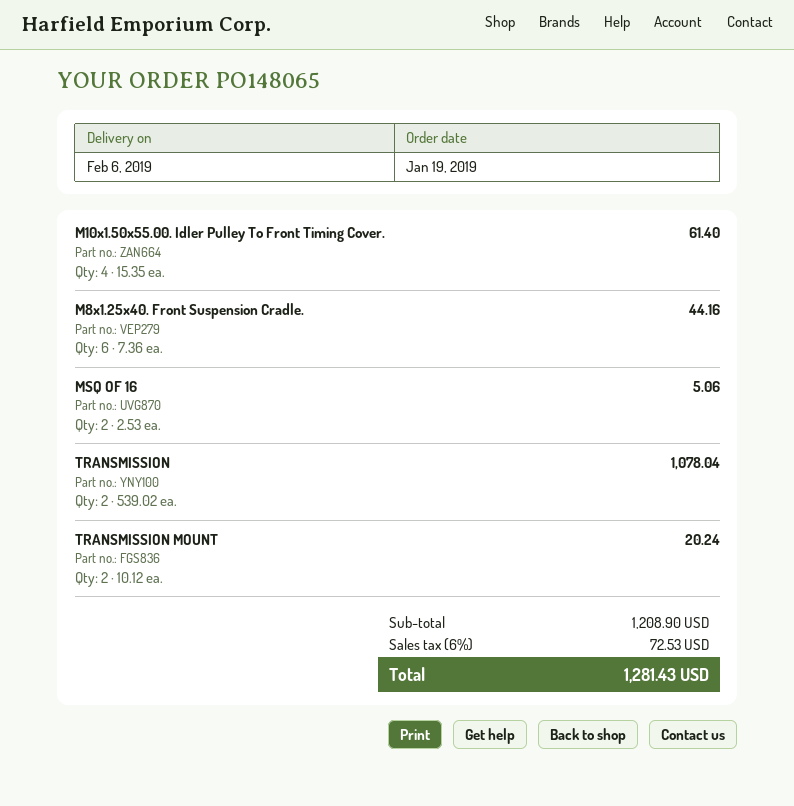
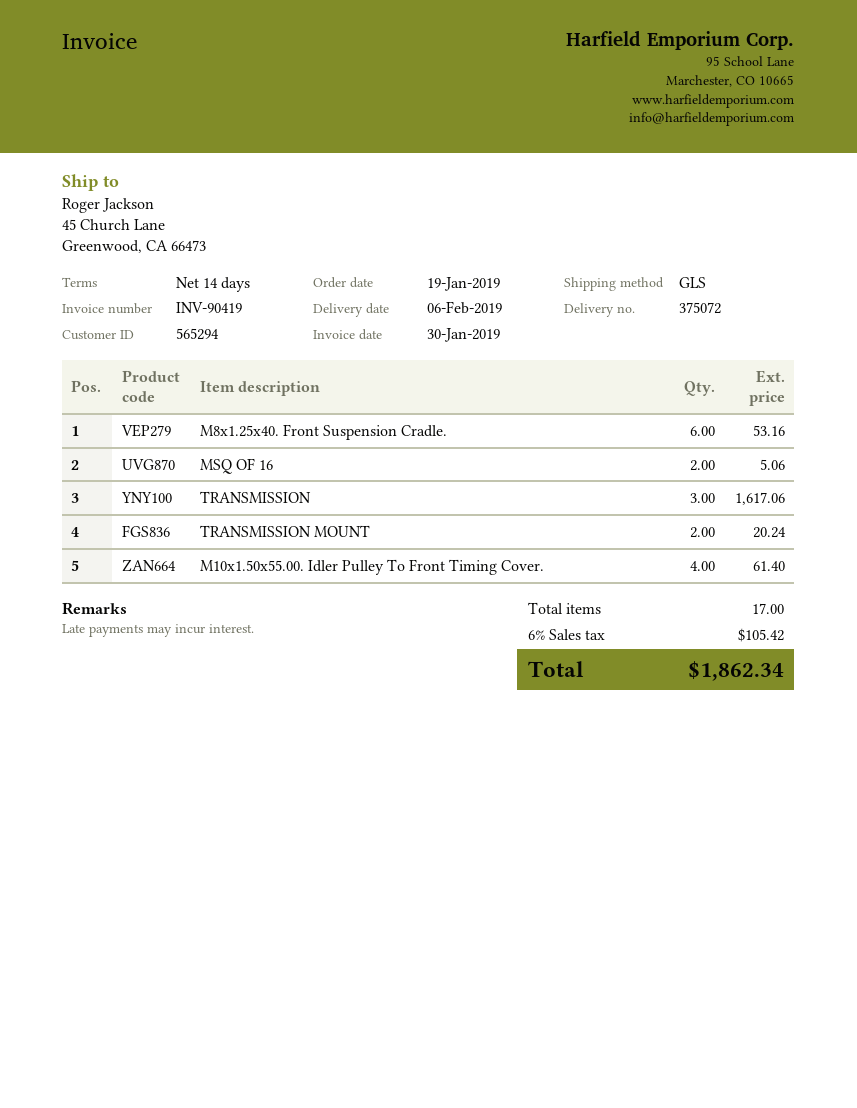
M8x1.25x40. Front Suspension Cradle.: 6 for 44.16 -> 6 for 53.16
TRANSMISSION: 2 for 1078.04 -> 3 for 1617.06
tax: 6% = 72.53 -> 6% = 105.42
total: 1281.43 -> 1862.34

